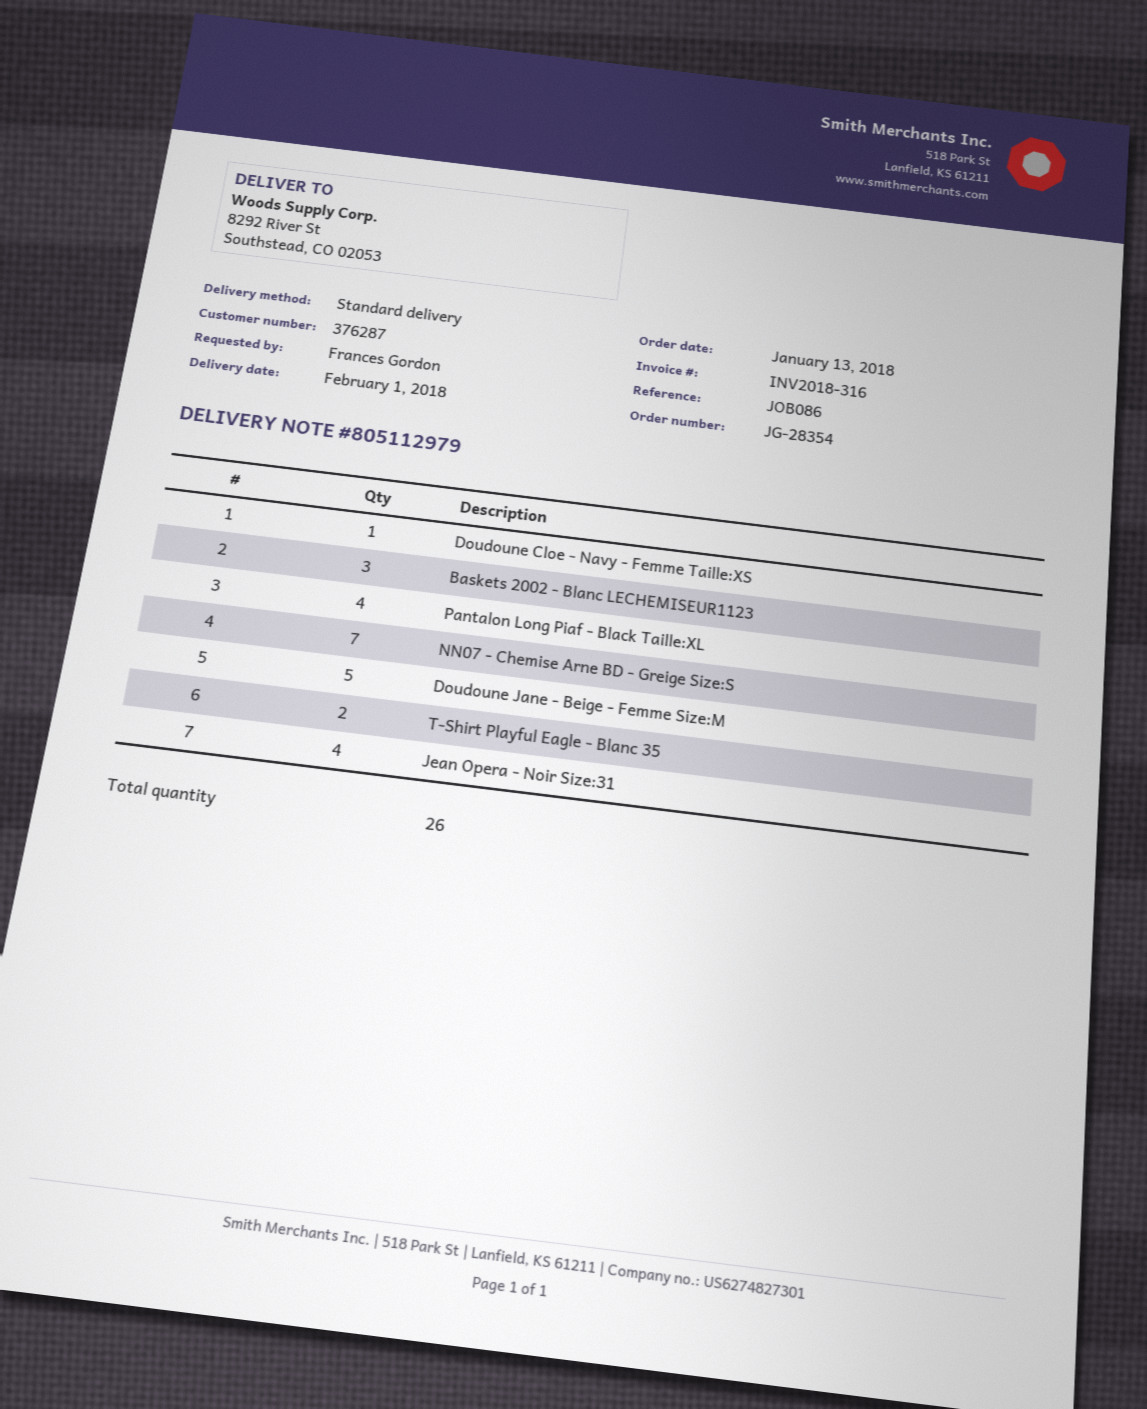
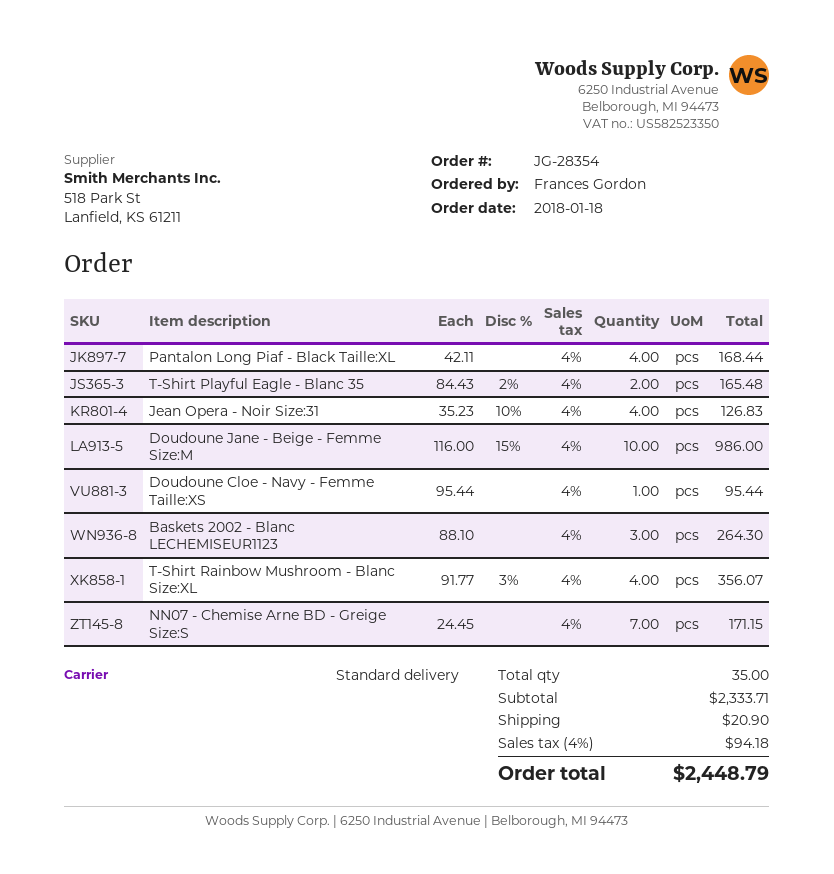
order date: 2018-01-13 -> 2018-01-18
Doudoune Jane - Beige - Femme Size:M: 5 -> 10
T-Shirt Rainbow Mushroom - Blanc Size:XL: none -> 4
total quantity: 26 -> 35

